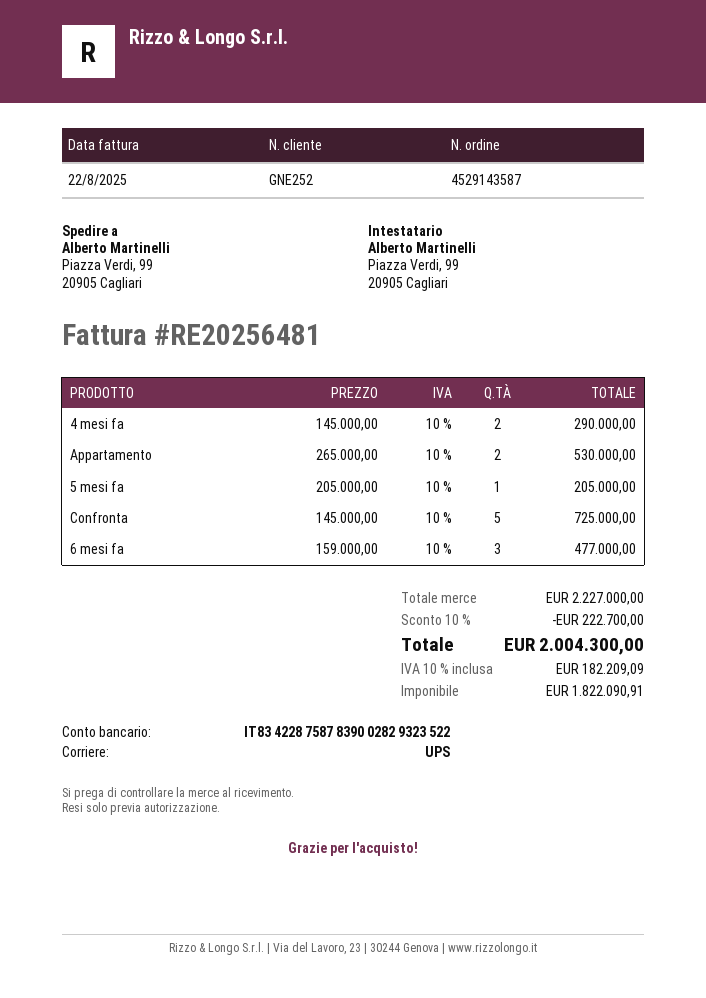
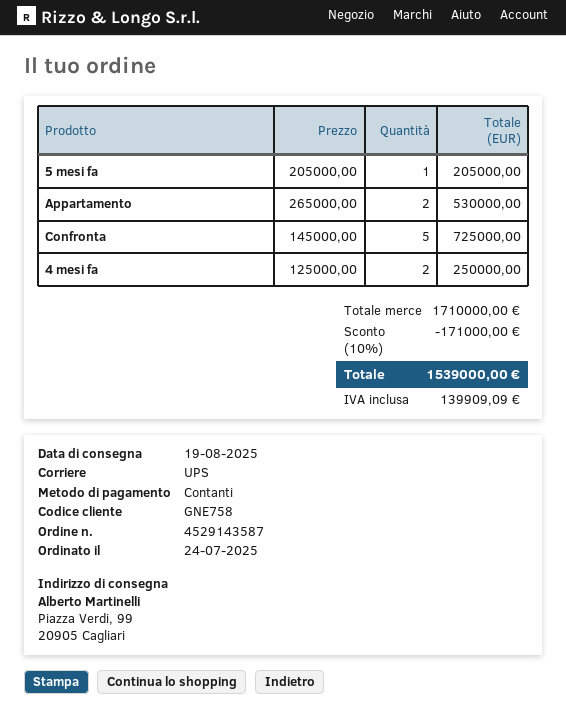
customer number: GNE252 -> GNE758
4 mesi fa: 2 x 145000.00 = 290000.00 -> 2 x 125000.00 = 250000.00
6 mesi fa: 3 x 159000.00 = 477000.00 -> none
subtotal: 2227000.00 -> 1710000.00
discount: 10% = 222700.00 -> 10% = 171000.00
tax: 182209.09 -> 139909.09
total: 2004300.00 -> 1539000.00

